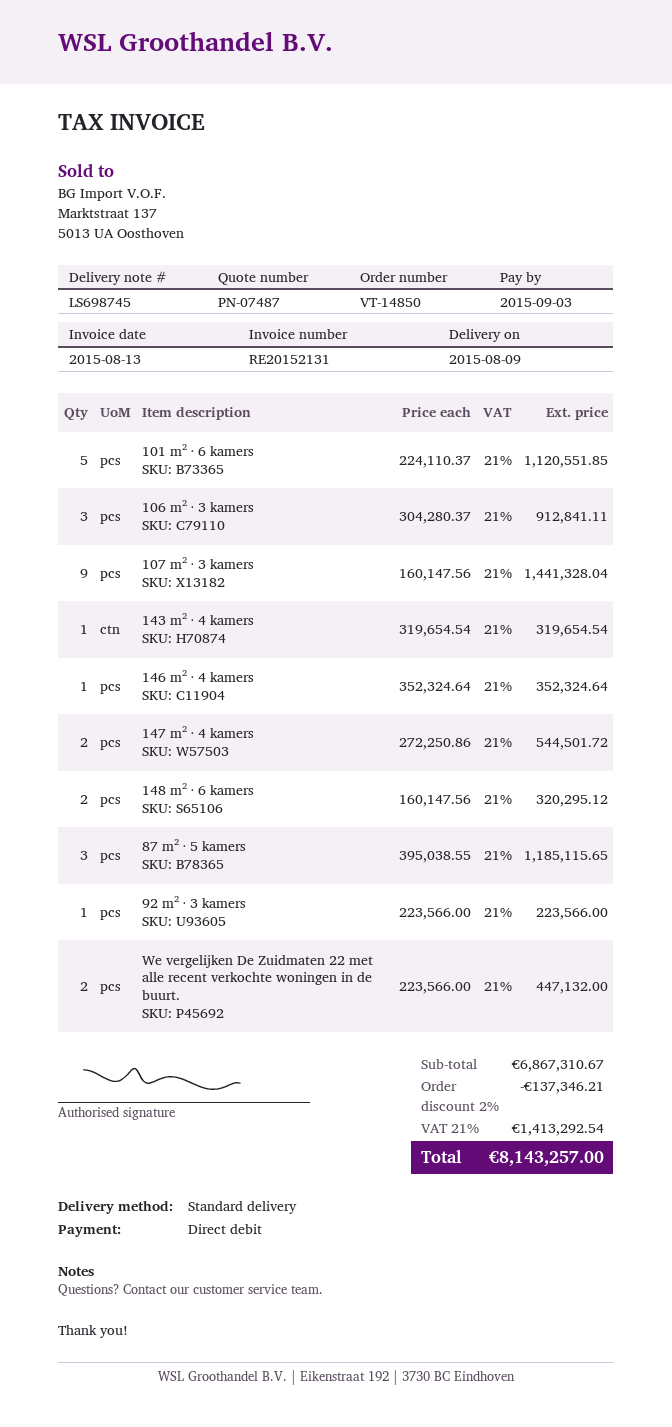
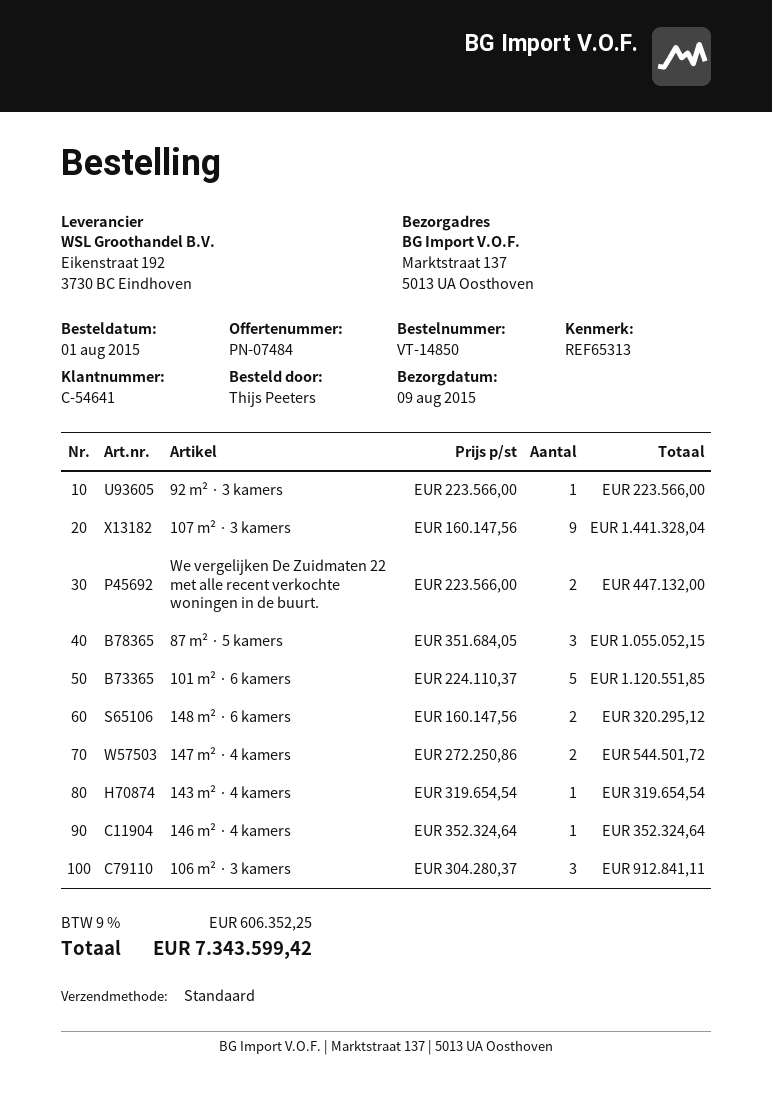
quote number: PN-07487 -> PN-07484
87 m² · 5 kamers: 3 x 395038.55 = 1185115.65 -> 3 x 351684.05 = 1055052.15
discount: 2% = 137346.21 -> none
tax: 21% = 1413292.54 -> 9% = 606352.25
total: 8143257.00 -> 7343599.42

